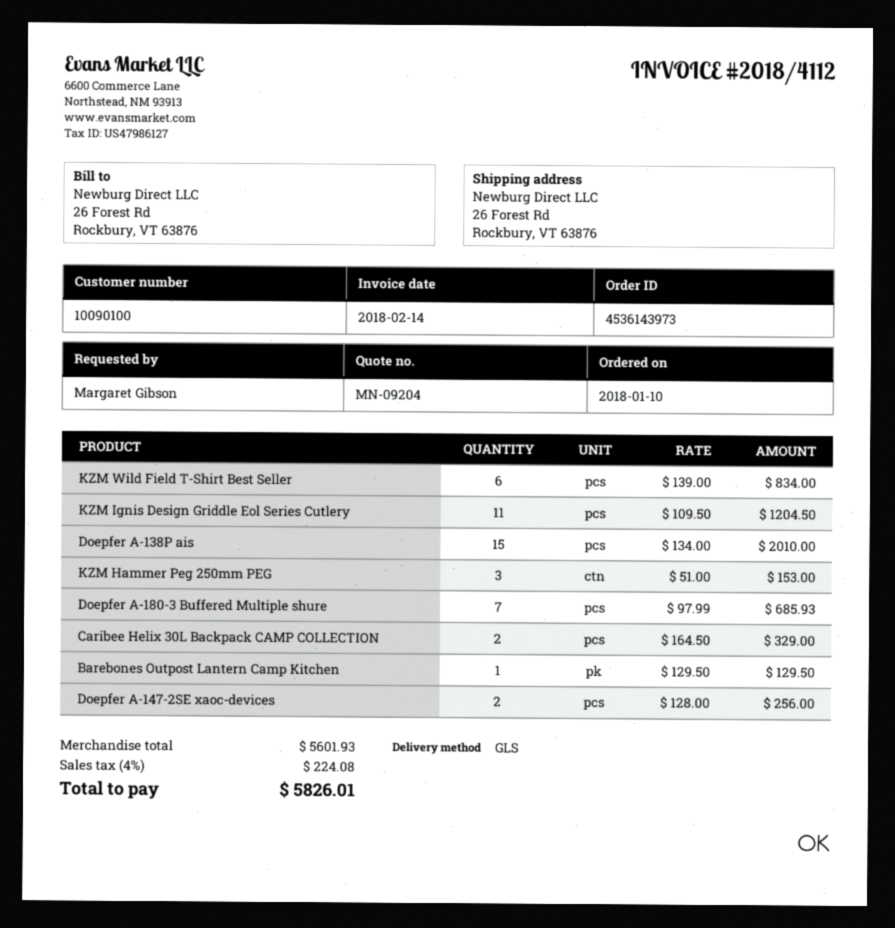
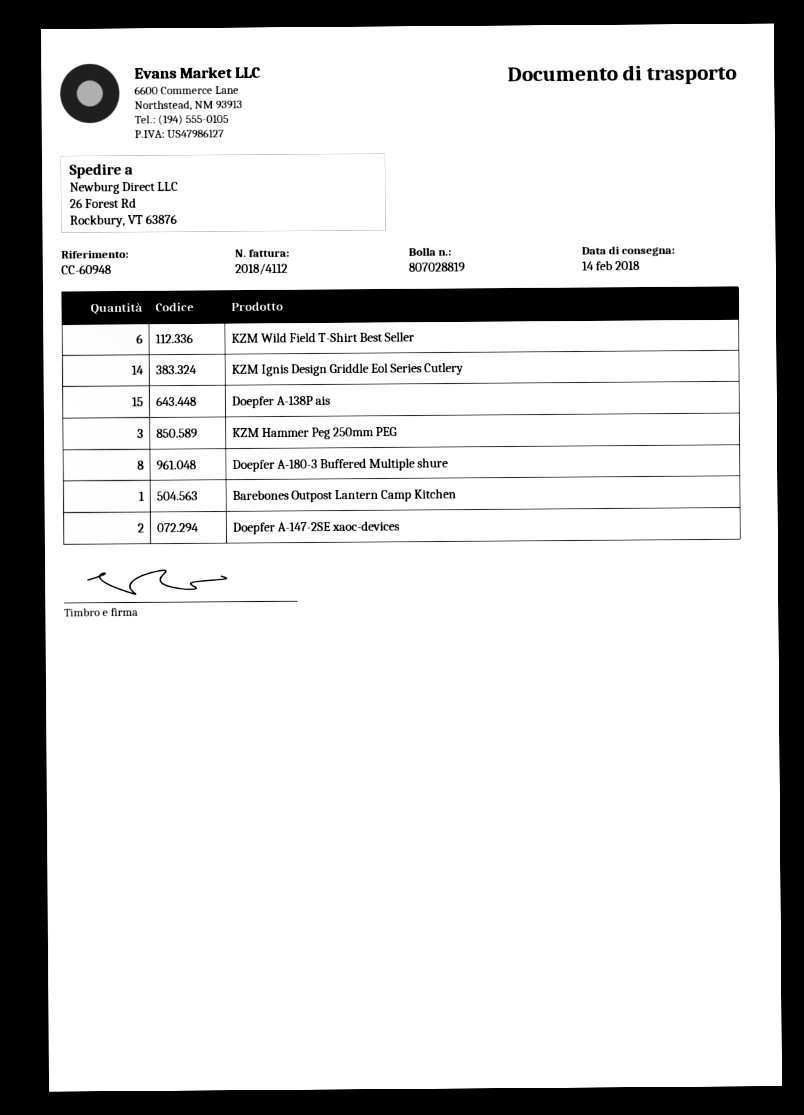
KZM Ignis Design Griddle Eol Series Cutlery: 11 -> 14
Doepfer A-180-3 Buffered Multiple shure: 7 -> 8
Caribee Helix 30L Backpack CAMP COLLECTION: 2 -> none

